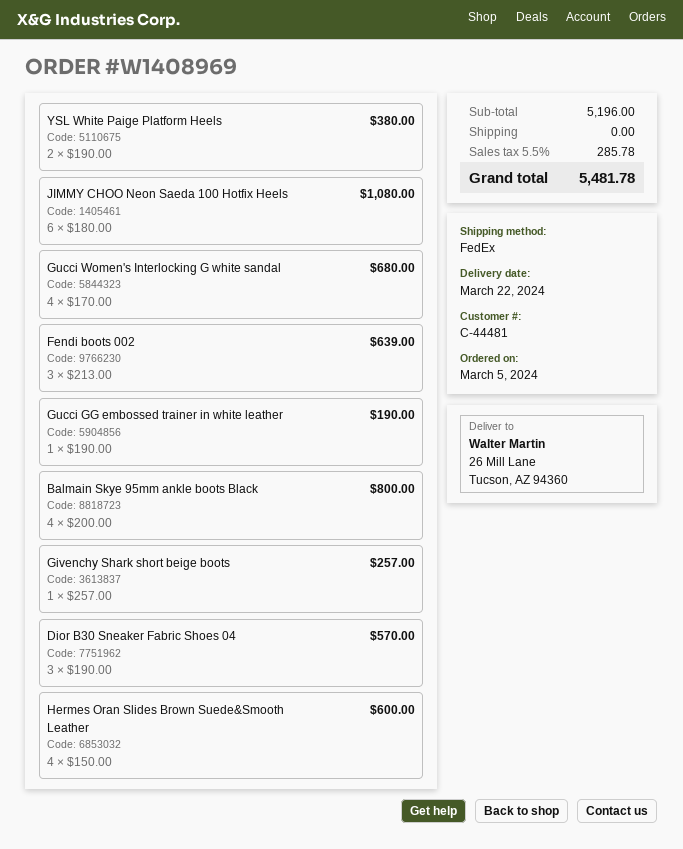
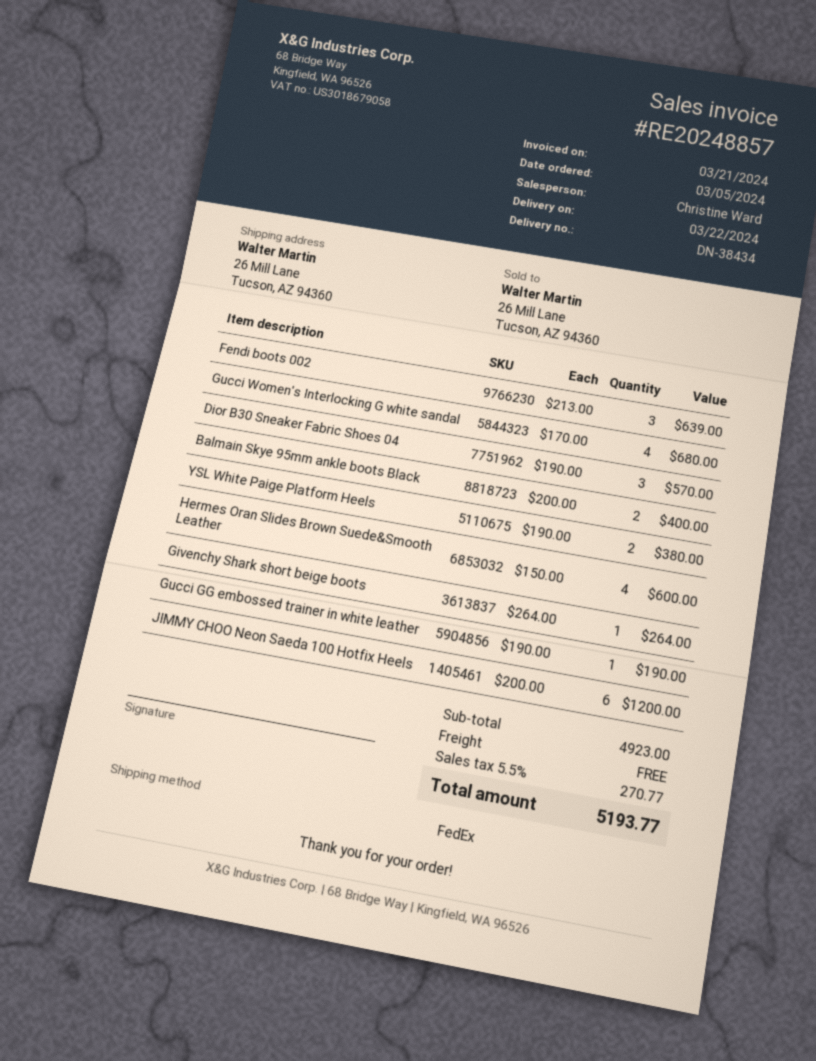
JIMMY CHOO Neon Saeda 100 Hotfix Heels: 6 x 180.00 = 1080.00 -> 6 x 200.00 = 1200.00
Balmain Skye 95mm ankle boots Black: 4 x 200.00 = 800.00 -> 2 x 200.00 = 400.00
Givenchy Shark short beige boots: 1 x 257.00 = 257.00 -> 1 x 264.00 = 264.00
subtotal: 5196.00 -> 4923.00
tax: 5.5% = 285.78 -> 5.5% = 270.77
total: 5481.78 -> 5193.77

